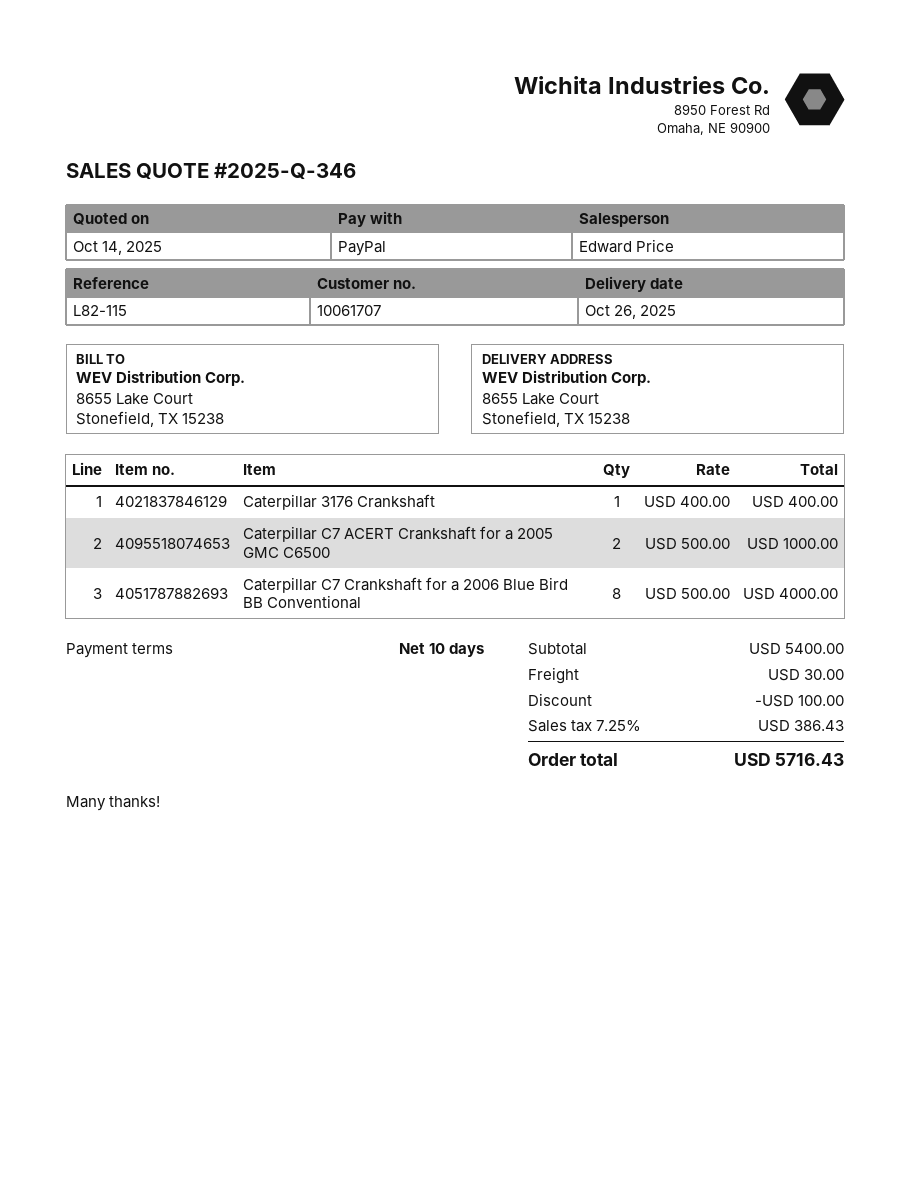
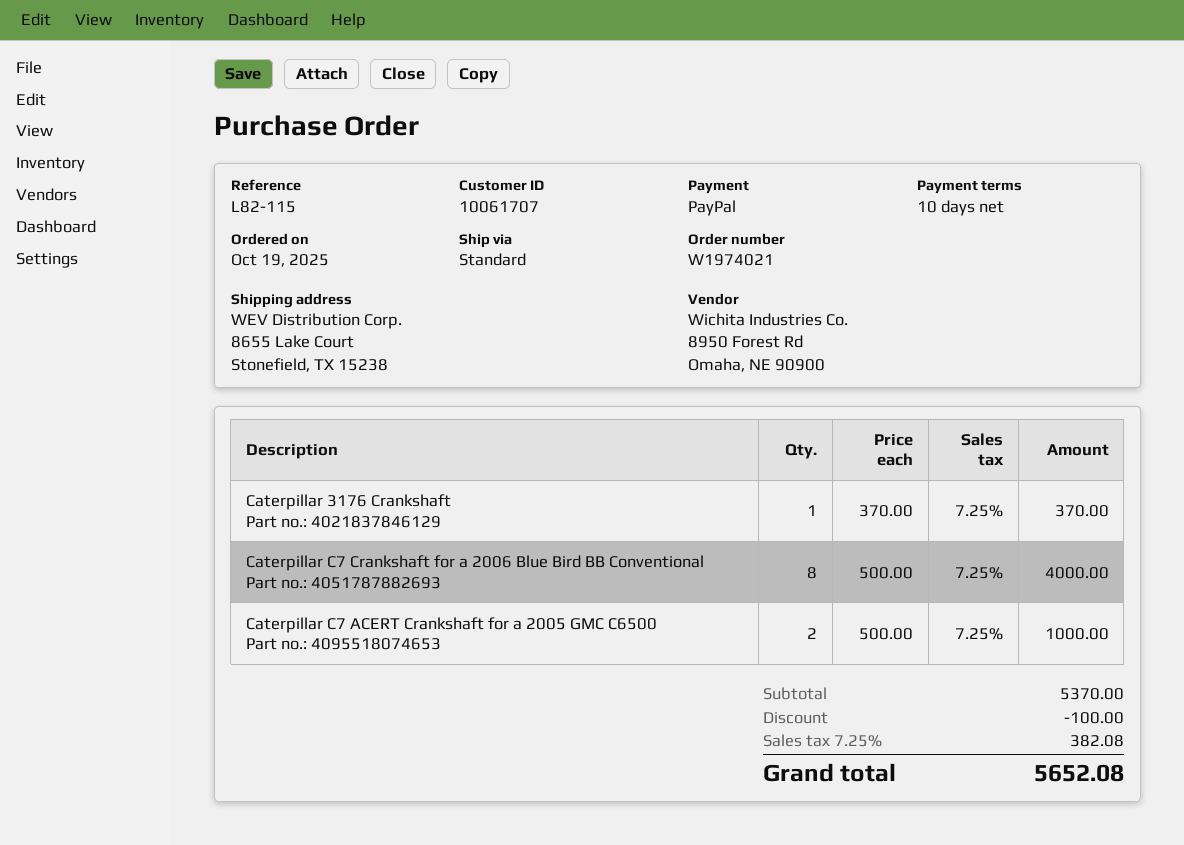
Caterpillar 3176 Crankshaft: 1 x 400.00 = 400.00 -> 1 x 370.00 = 370.00
subtotal: 5400.00 -> 5370.00
shipping: 30.00 -> none
tax: 7.25% = 386.43 -> 7.25% = 382.08
total: 5716.43 -> 5652.08

